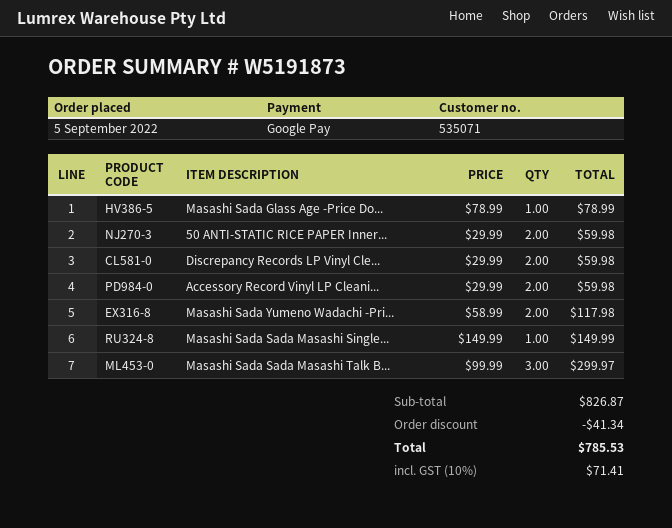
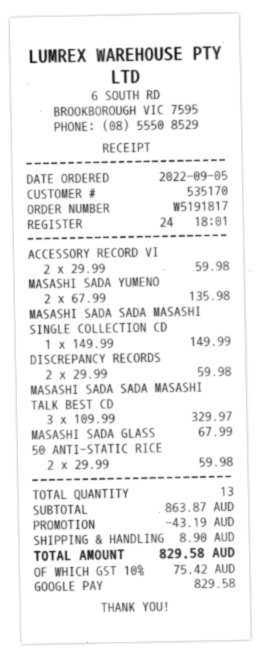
order number: W5191873 -> W5191817
customer number: 535071 -> 535170
Masashi Sada Glass Age -Price Do...: 1 x 78.99 = 78.99 -> 1 x 67.99 = 67.99
Masashi Sada Yumeno Wadachi -Pri...: 2 x 58.99 = 117.98 -> 2 x 67.99 = 135.98
Masashi Sada Sada Masashi Talk B...: 3 x 99.99 = 299.97 -> 3 x 109.99 = 329.97
subtotal: 826.87 -> 863.87
discount: 41.34 -> 43.19
shipping: none -> 8.90
tax: 10% = 71.41 -> 10% = 75.42
total: 785.53 -> 829.58

